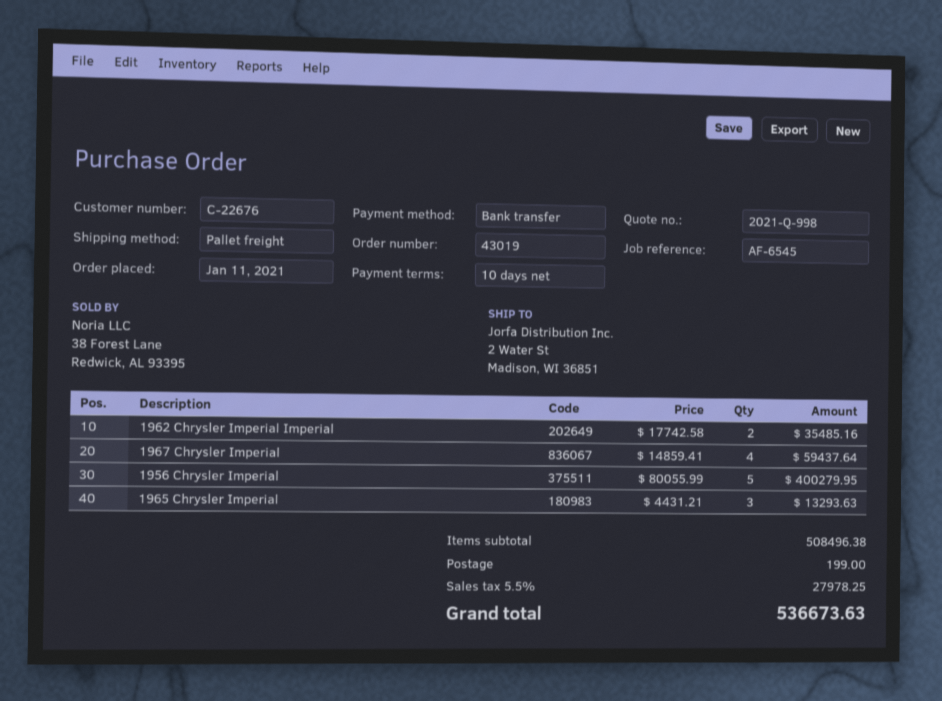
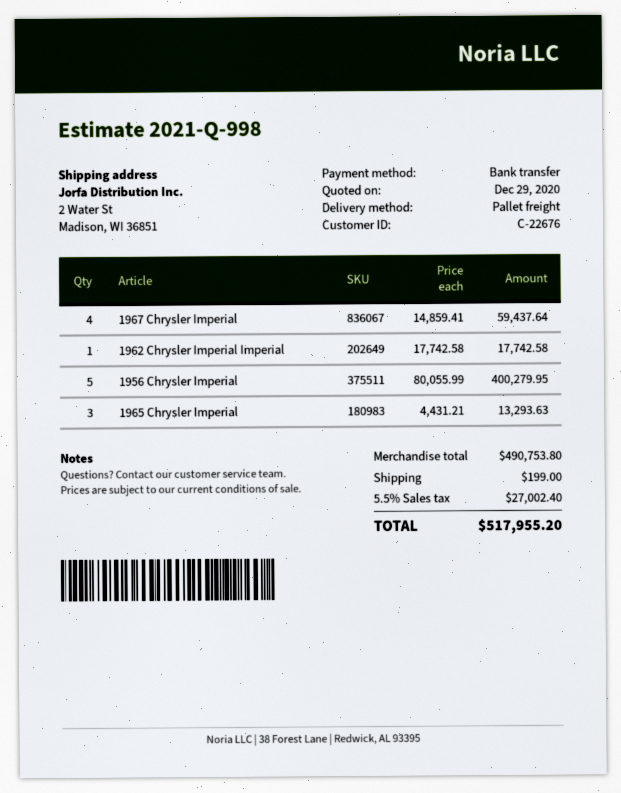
1962 Chrysler Imperial Imperial: 2 x 17742.58 = 35485.16 -> 1 x 17742.58 = 17742.58
subtotal: 508496.38 -> 490753.80
tax: 5.5% = 27978.25 -> 5.5% = 27002.40
total: 536673.63 -> 517955.20

